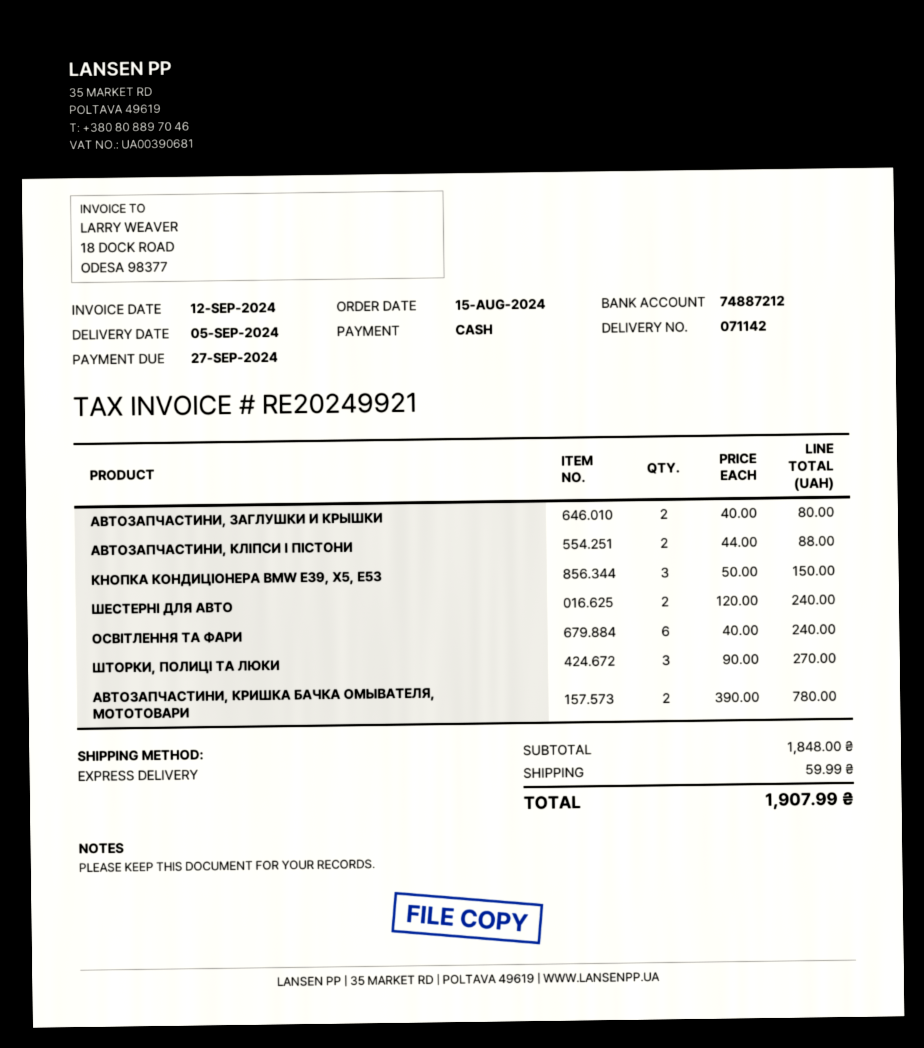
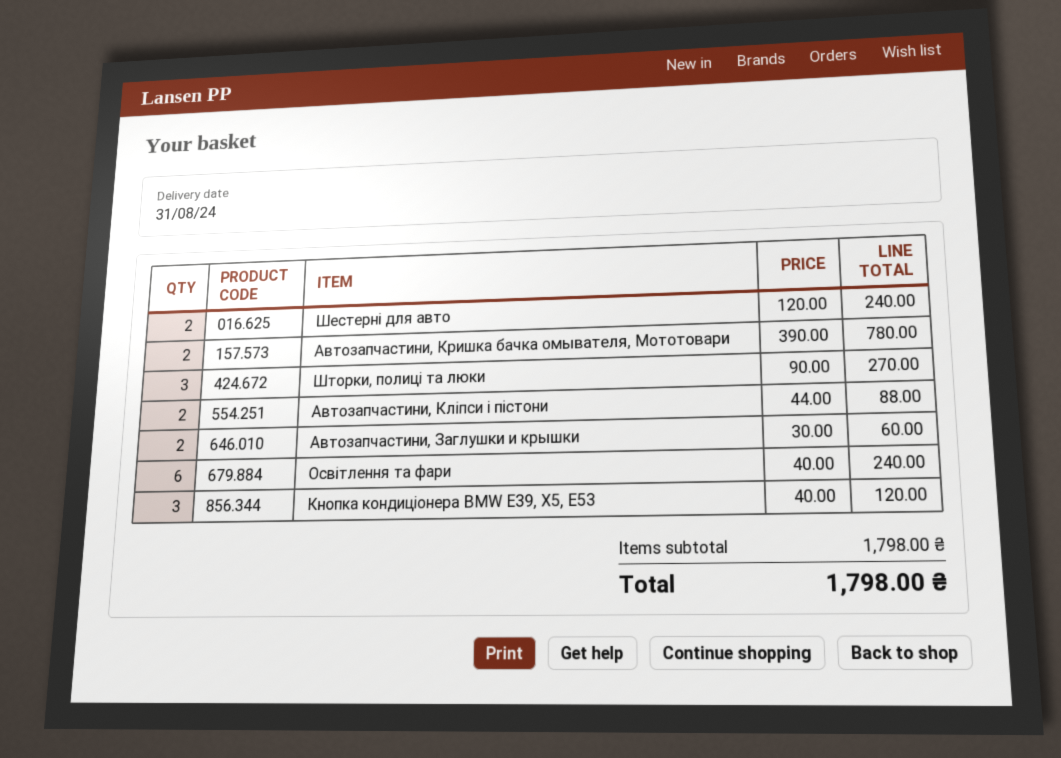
delivery date: 2024-09-05 -> 2024-08-31
АВТОЗАПЧАСТИНИ, ЗАГЛУШКИ И КРЫШКИ: 2 x 40.00 = 80.00 -> 2 x 30.00 = 60.00
КНОПКА КОНДИЦІОНЕРА BMW E39, X5, E53: 3 x 50.00 = 150.00 -> 3 x 40.00 = 120.00
subtotal: 1848.00 -> 1798.00
shipping: 59.99 -> none
total: 1907.99 -> 1798.00

